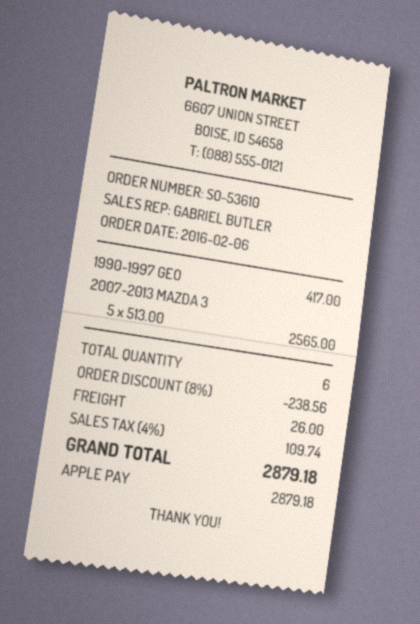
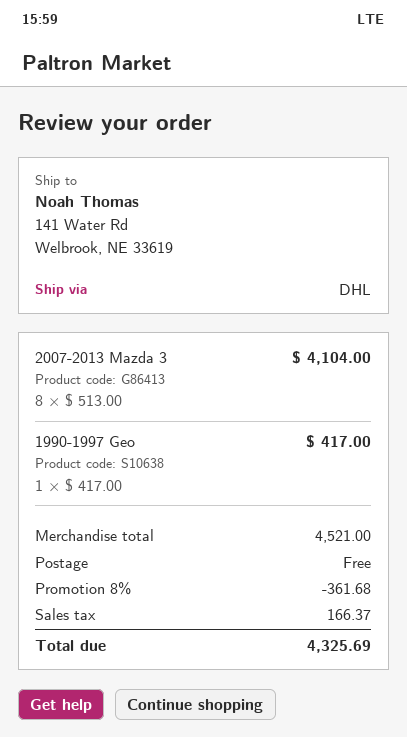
2007-2013 MAZDA 3: 5 x 513.00 = 2565.00 -> 8 x 513.00 = 4104.00
discount: 8% = 238.56 -> 8% = 361.68
shipping: 26.00 -> 0.00
tax: 109.74 -> 166.37
total: 2879.18 -> 4325.69

